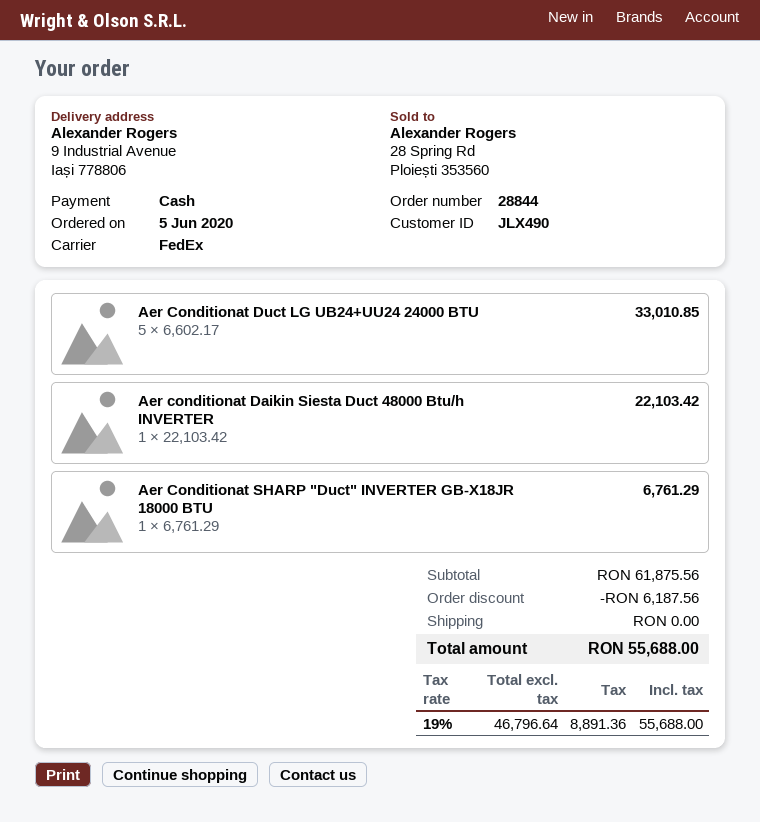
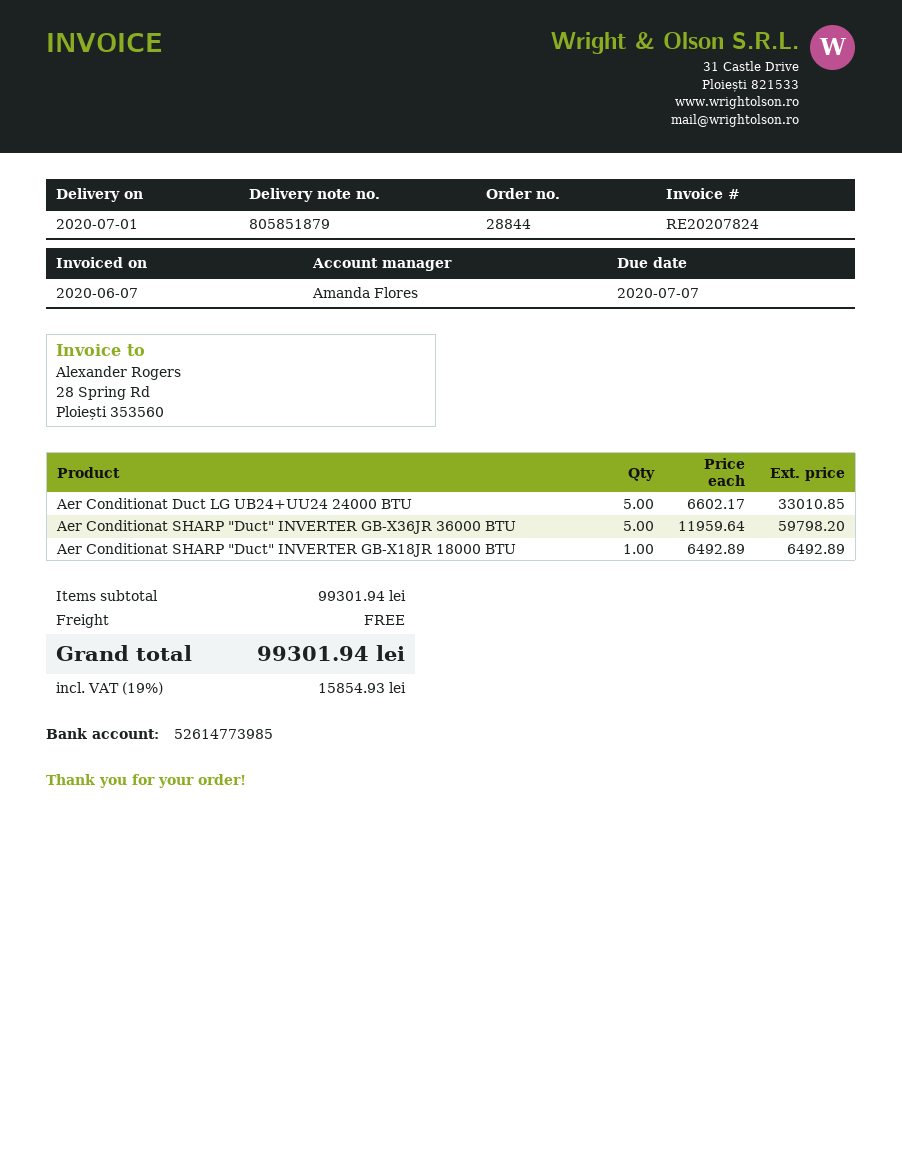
Aer conditionat Daikin Siesta Duct 48000 Btu/h INVERTER: 1 x 22103.42 = 22103.42 -> none
Aer Conditionat SHARP "Duct" INVERTER GB-X18JR 18000 BTU: 1 x 6761.29 = 6761.29 -> 1 x 6492.89 = 6492.89
Aer Conditionat SHARP "Duct" INVERTER GB-X36JR 36000 BTU: none -> 5 x 11959.64 = 59798.20
subtotal: 61875.56 -> 99301.94
discount: 6187.56 -> none
tax: 19% = 8891.36 -> 19% = 15854.93
total: 55688.00 -> 99301.94

